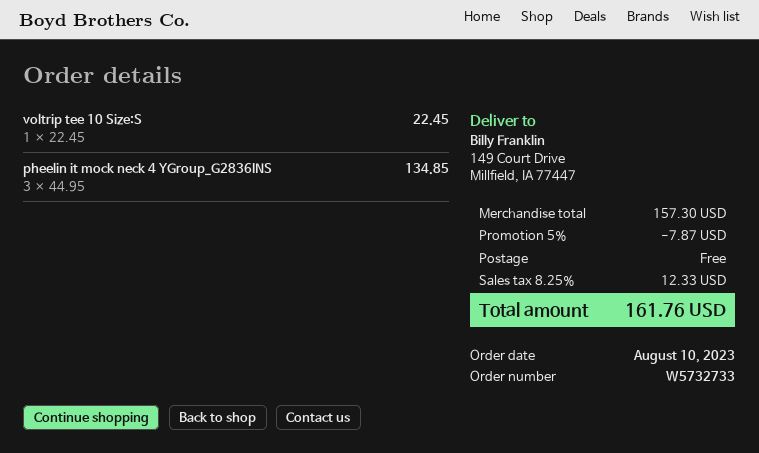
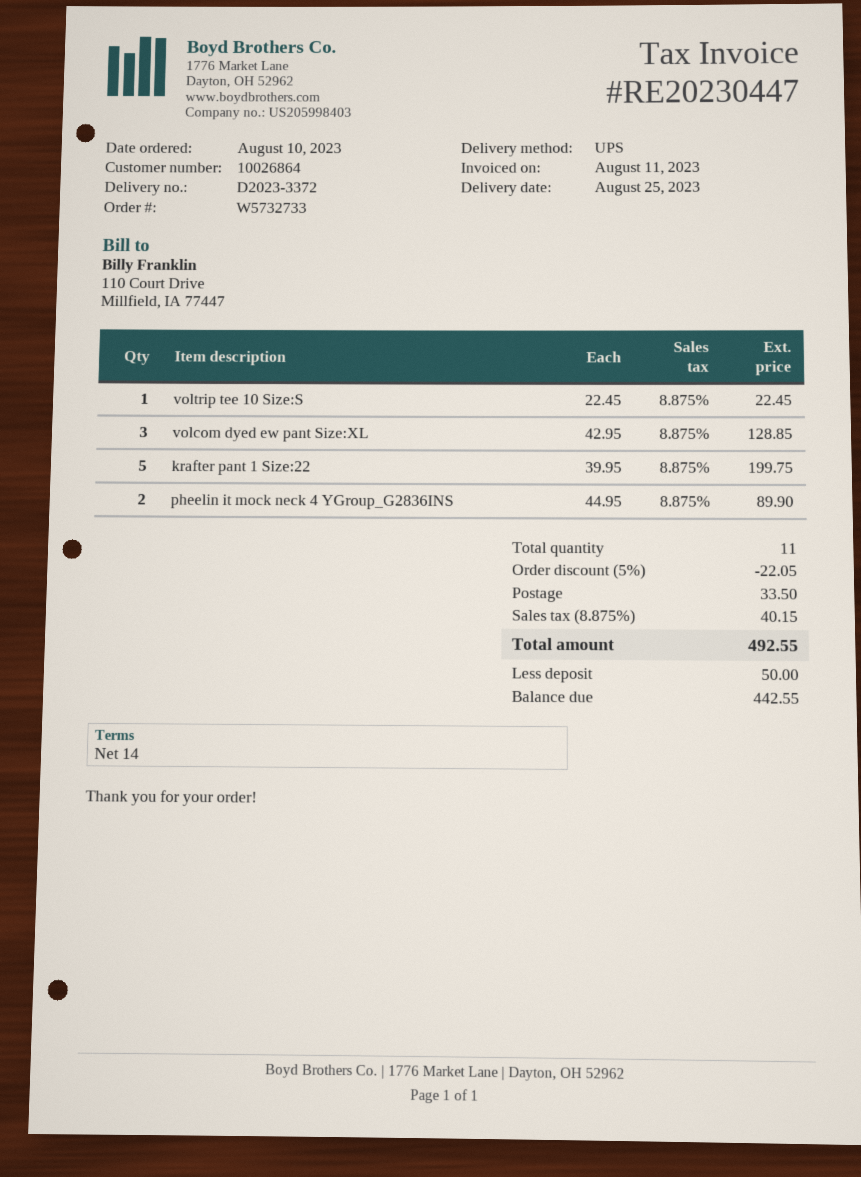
pheelin it mock neck 4 YGroup_G2836INS: 3 x 44.95 = 134.85 -> 2 x 44.95 = 89.90
volcom dyed ew pant Size:XL: none -> 3 x 42.95 = 128.85
krafter pant 1 Size:22: none -> 5 x 39.95 = 199.75
discount: 5% = 7.87 -> 5% = 22.05
shipping: 0.00 -> 33.50
tax: 8.25% = 12.33 -> 8.875% = 40.15
total: 161.76 -> 492.55

